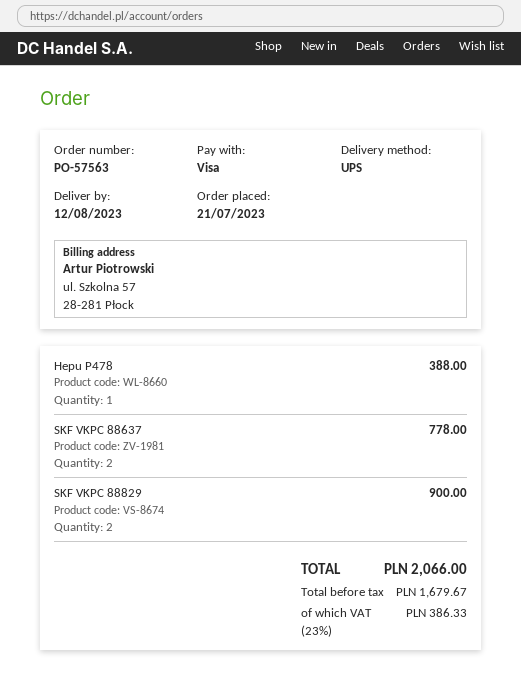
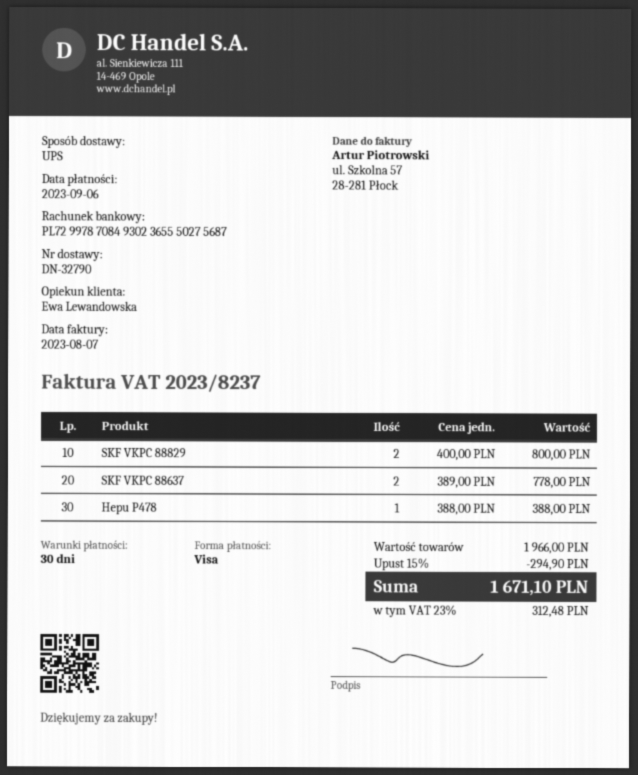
SKF VKPC 88829: 2 for 900.00 -> 2 for 800.00
discount: none -> 15% = 294.90
tax: 23% = 386.33 -> 23% = 312.48
total: 2066.00 -> 1671.10

